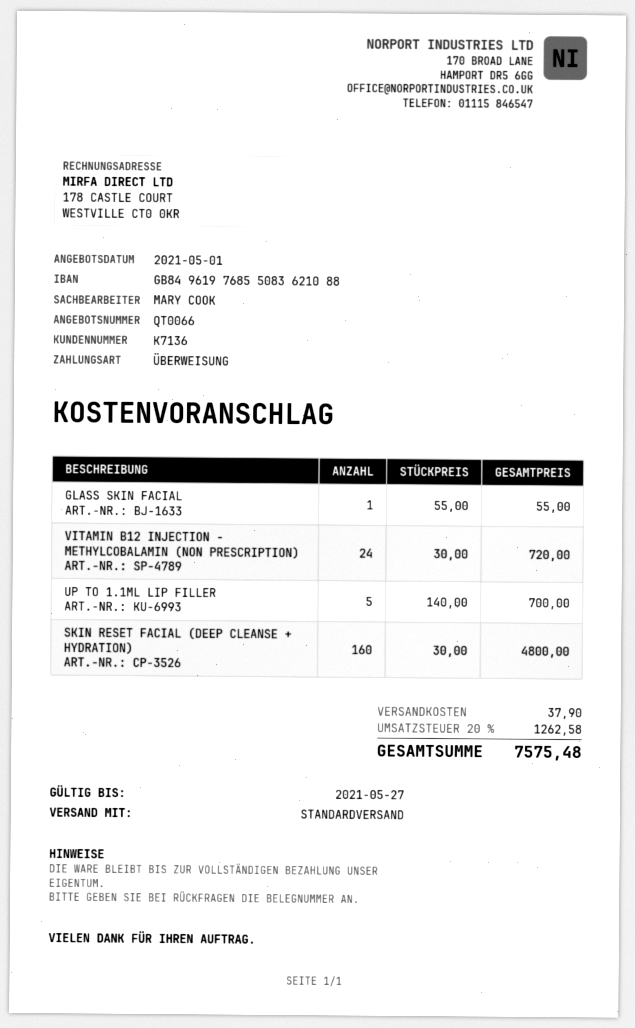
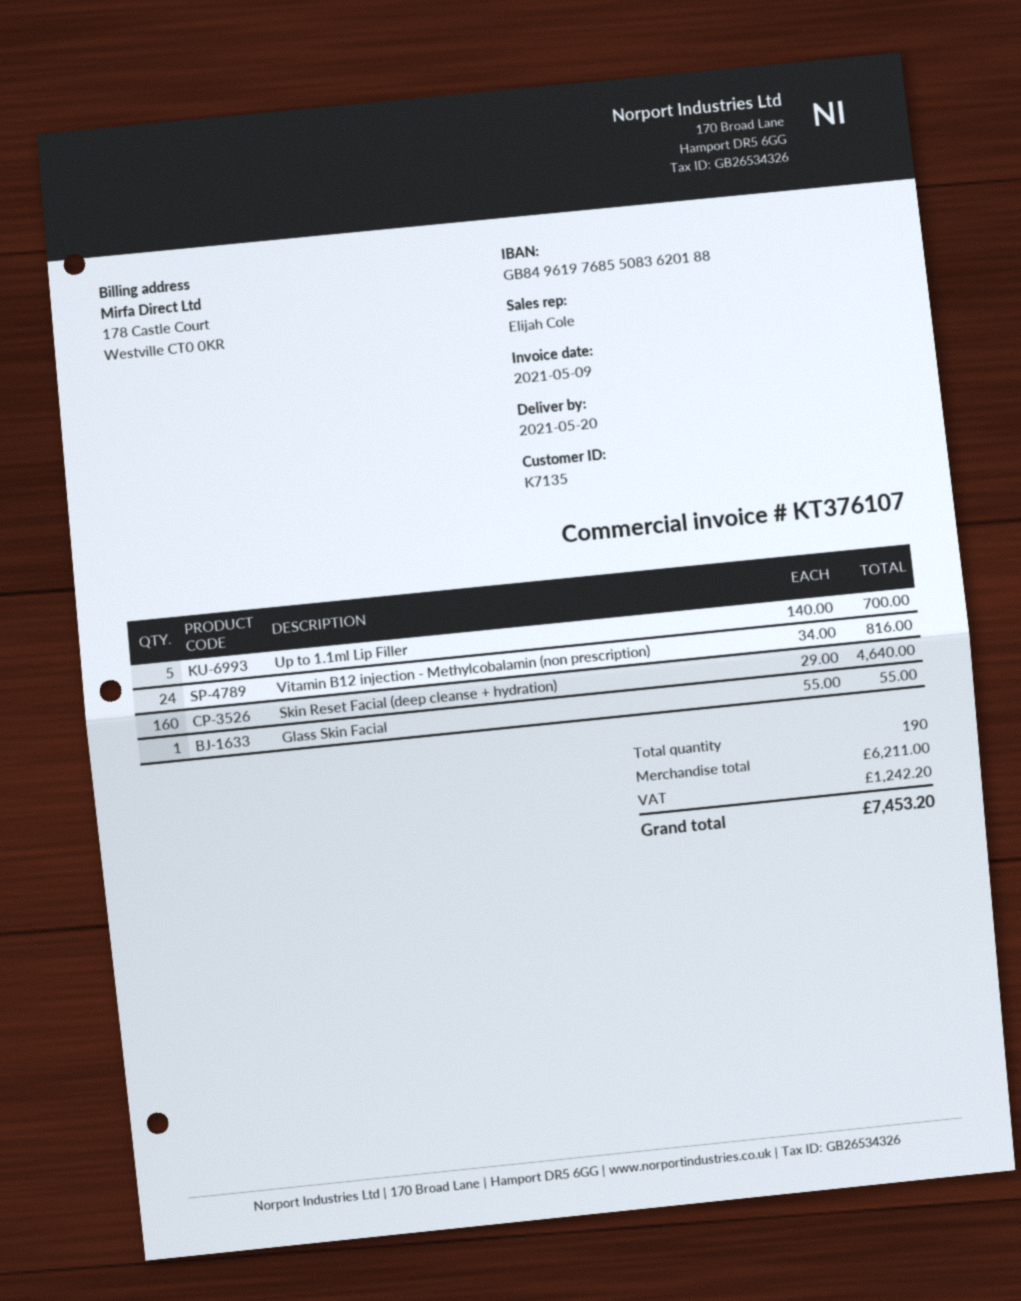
customer number: K7136 -> K7135
sales rep: MARY COOK -> Elijah Cole
bank account: GB84961976855083621088 -> GB84961976855083620188
VITAMIN B12 INJECTION - METHYLCOBALAMIN (NON PRESCRIPTION): 24 x 30.00 = 720.00 -> 24 x 34.00 = 816.00
SKIN RESET FACIAL (DEEP CLEANSE + HYDRATION): 160 x 30.00 = 4800.00 -> 160 x 29.00 = 4640.00
shipping: 37.90 -> none
tax: 1262.58 -> 1242.20
total: 7575.48 -> 7453.20

